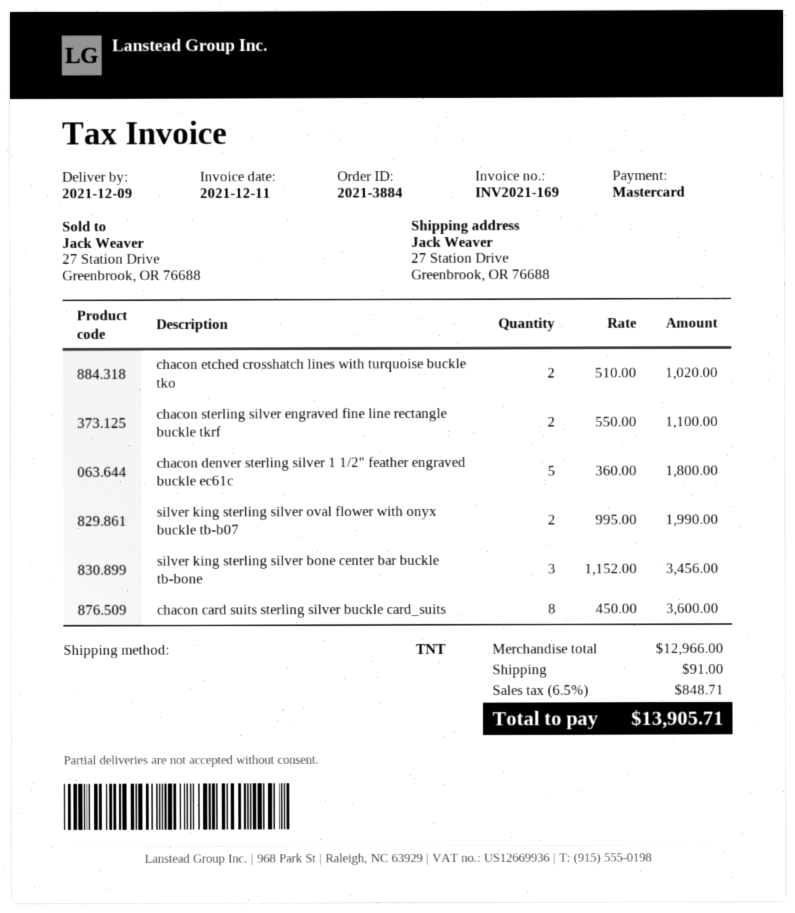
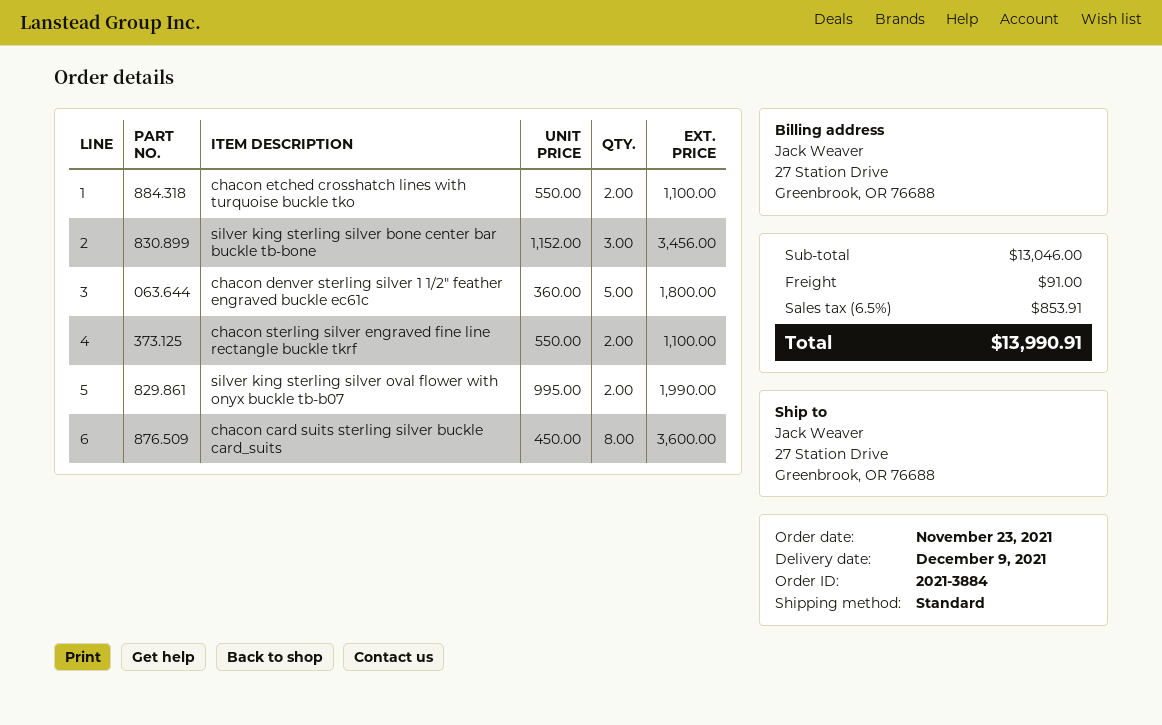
shipping method: TNT -> standard
chacon etched crosshatch lines with turquoise buckle tko: 2 x 510.00 = 1020.00 -> 2 x 550.00 = 1100.00
subtotal: 12966.00 -> 13046.00
tax: 6.5% = 848.71 -> 6.5% = 853.91
total: 13905.71 -> 13990.91

